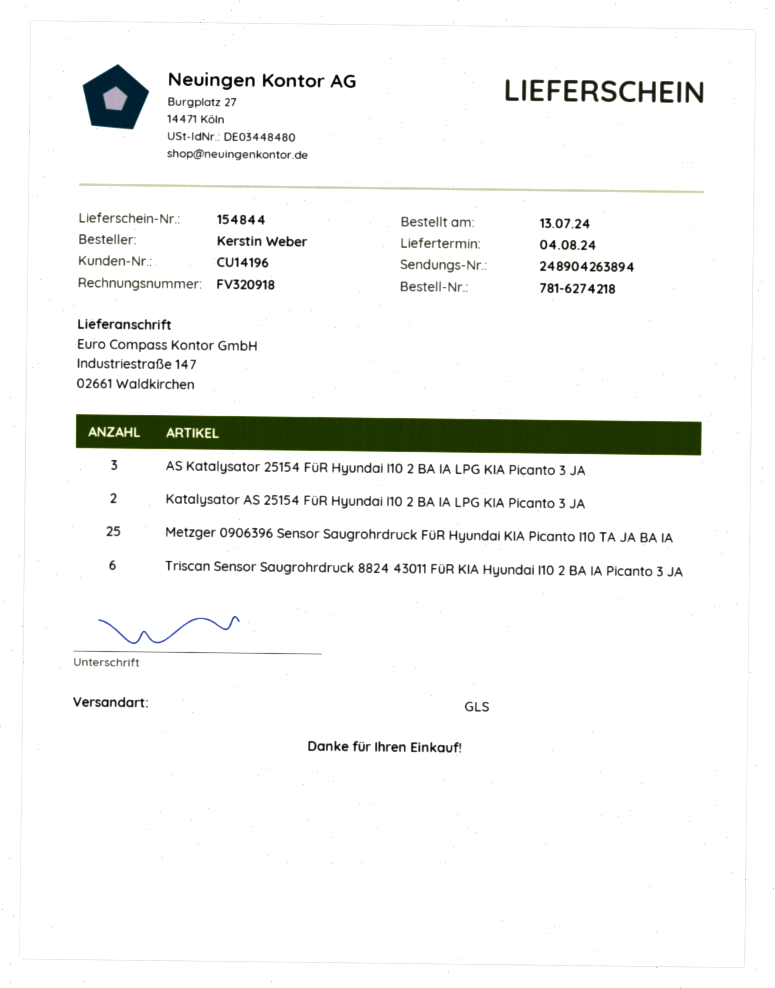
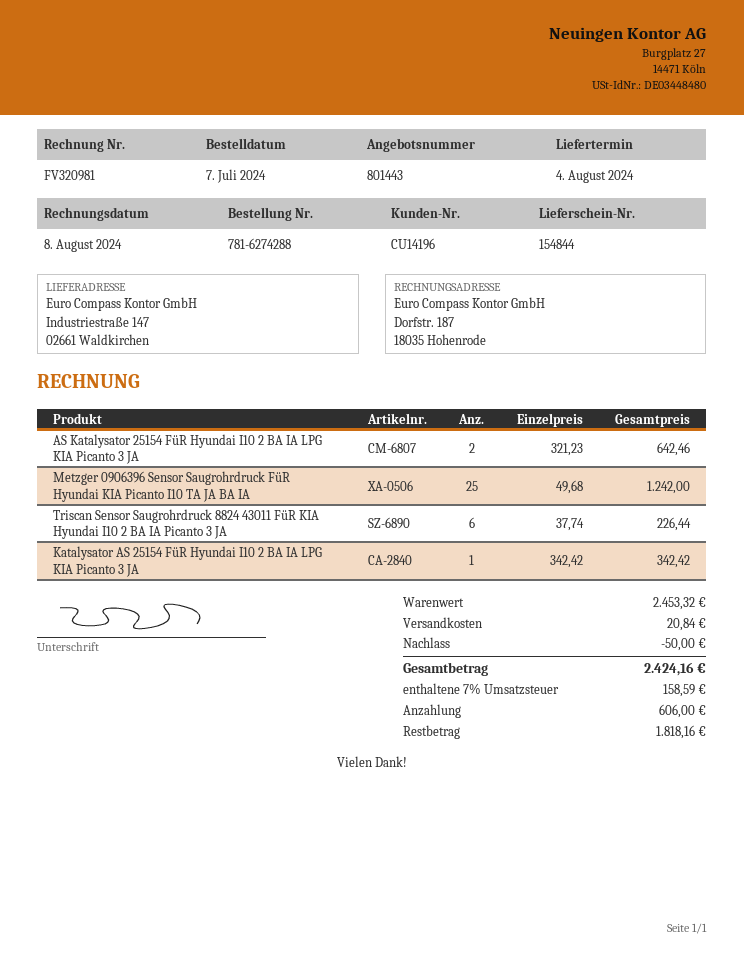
order number: 781-6274218 -> 781-6274288
order date: 2024-07-13 -> 2024-07-07
invoice number: FV320918 -> FV320981
AS Katalysator 25154 FüR Hyundai I10 2 BA IA LPG KIA Picanto 3 JA: 3 -> 2
Katalysator AS 25154 FüR Hyundai I10 2 BA IA LPG KIA Picanto 3 JA: 2 -> 1

